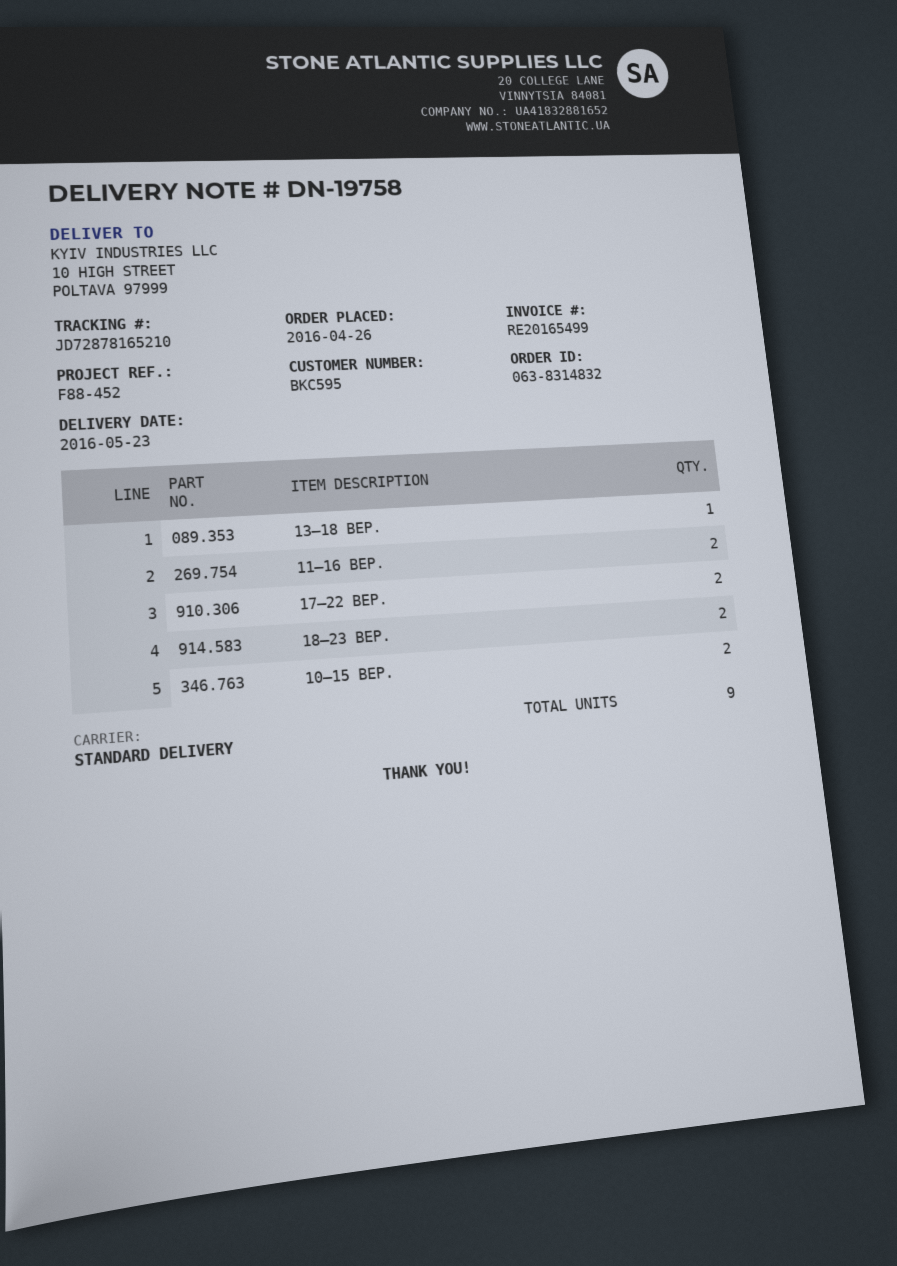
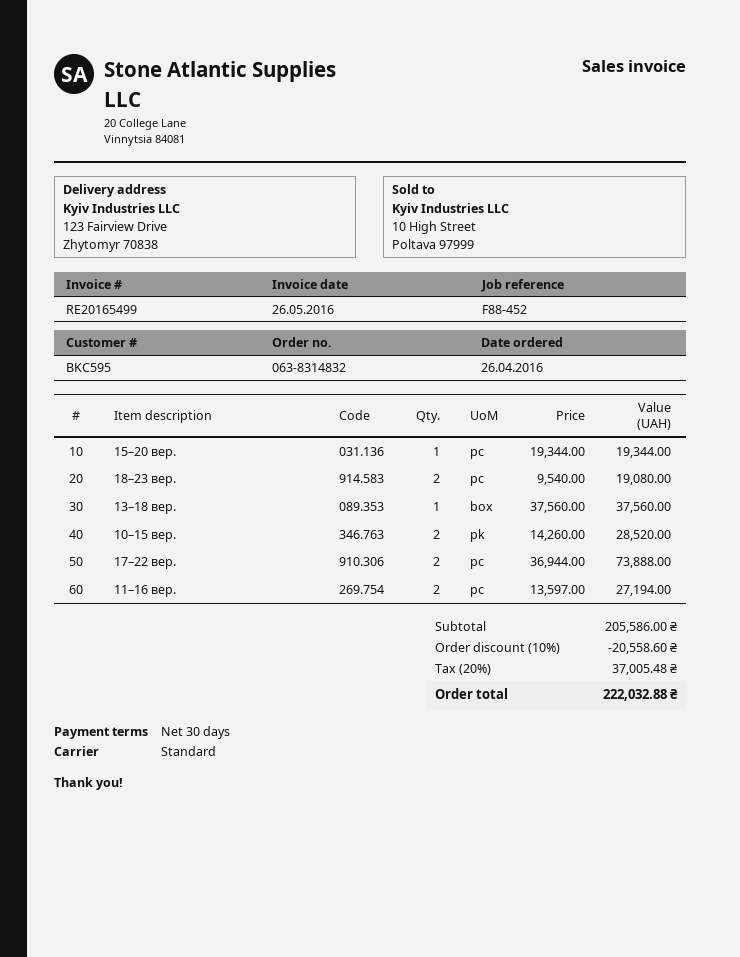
ship to: 10 HIGH STREET, POLTAVA 97999 -> 123 Fairview Drive, Zhytomyr 70838
15–20 вер.: none -> 1

